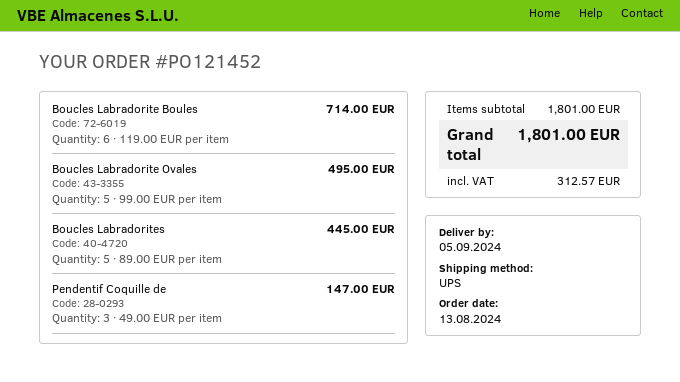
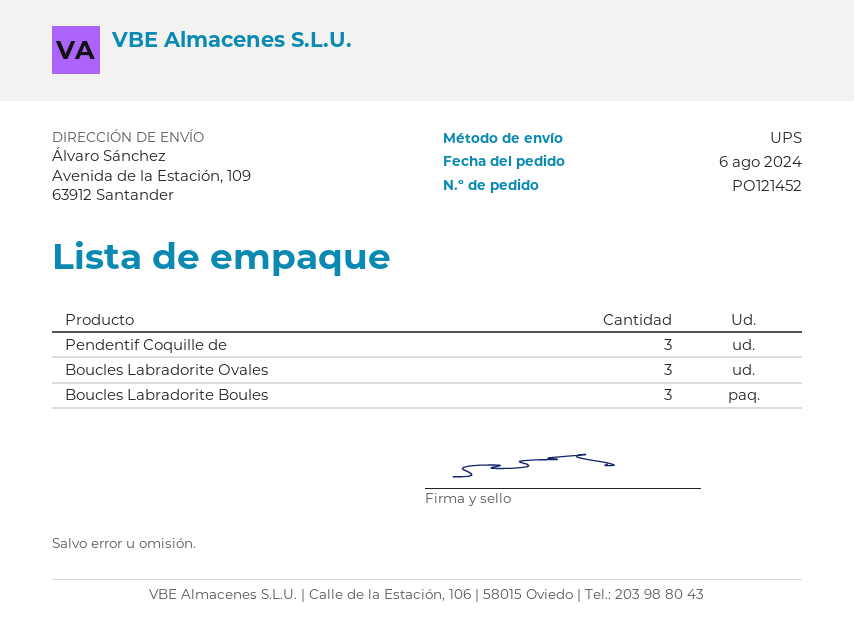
order date: 2024-08-13 -> 2024-08-06
Boucles Labradorite Boules: 6 -> 3
Boucles Labradorite Ovales: 5 -> 3
Boucles Labradorites: 5 -> none

